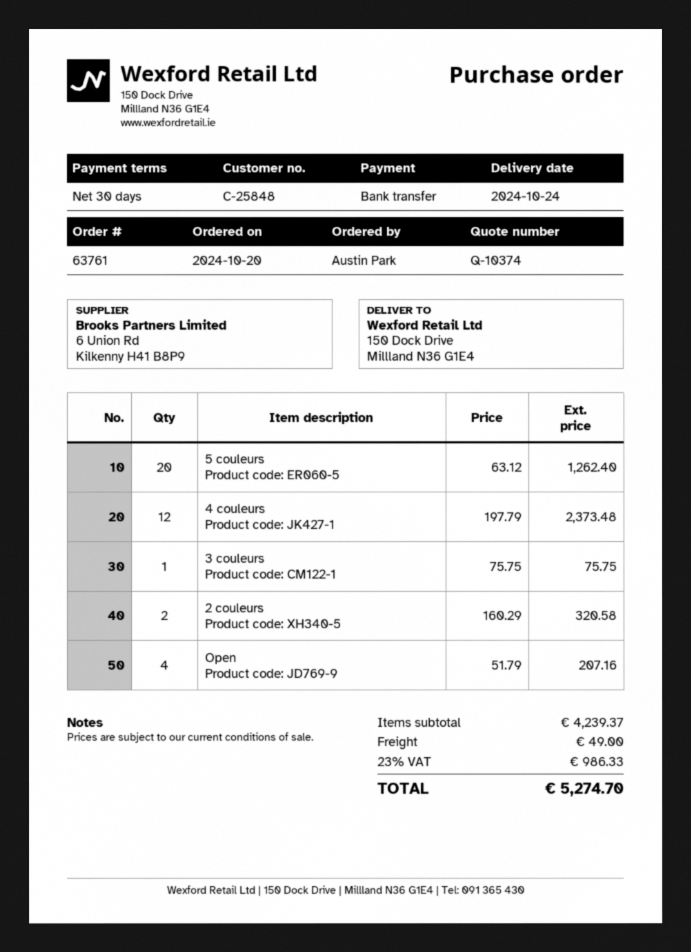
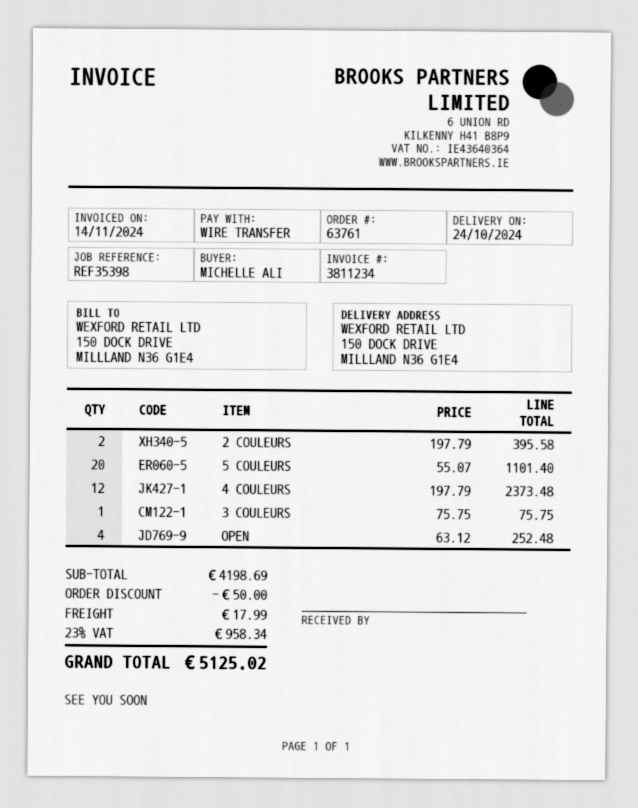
ordered by: Austin Park -> MICHELLE ALI
5 couleurs: 20 x 63.12 = 1262.40 -> 20 x 55.07 = 1101.40
2 couleurs: 2 x 160.29 = 320.58 -> 2 x 197.79 = 395.58
Open: 4 x 51.79 = 207.16 -> 4 x 63.12 = 252.48
subtotal: 4239.37 -> 4198.69
discount: none -> 50.00
shipping: 49.00 -> 17.99
tax: 23% = 986.33 -> 23% = 958.34
total: 5274.70 -> 5125.02

